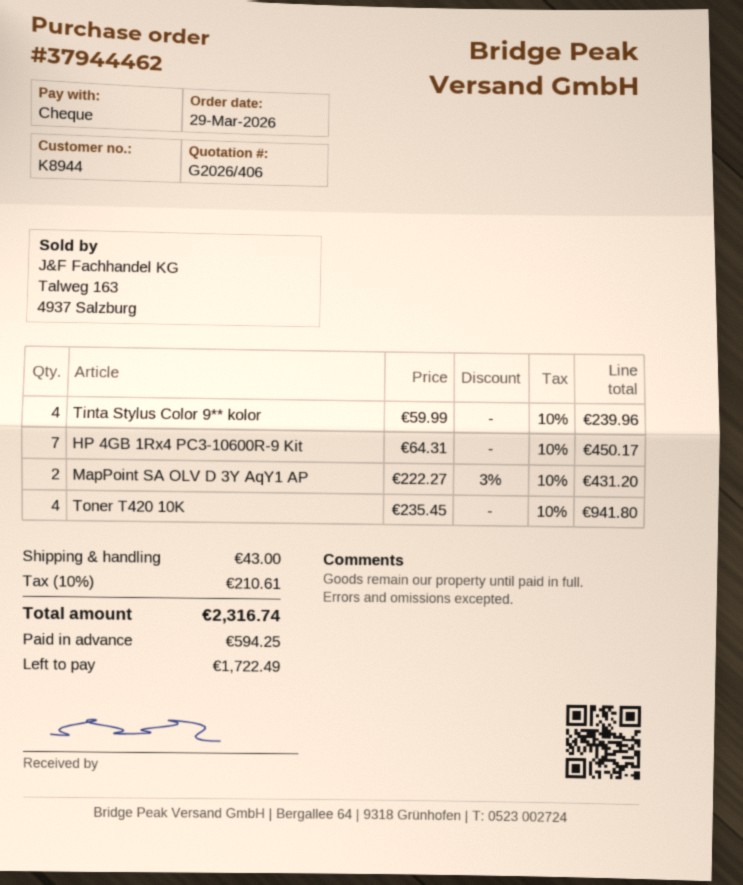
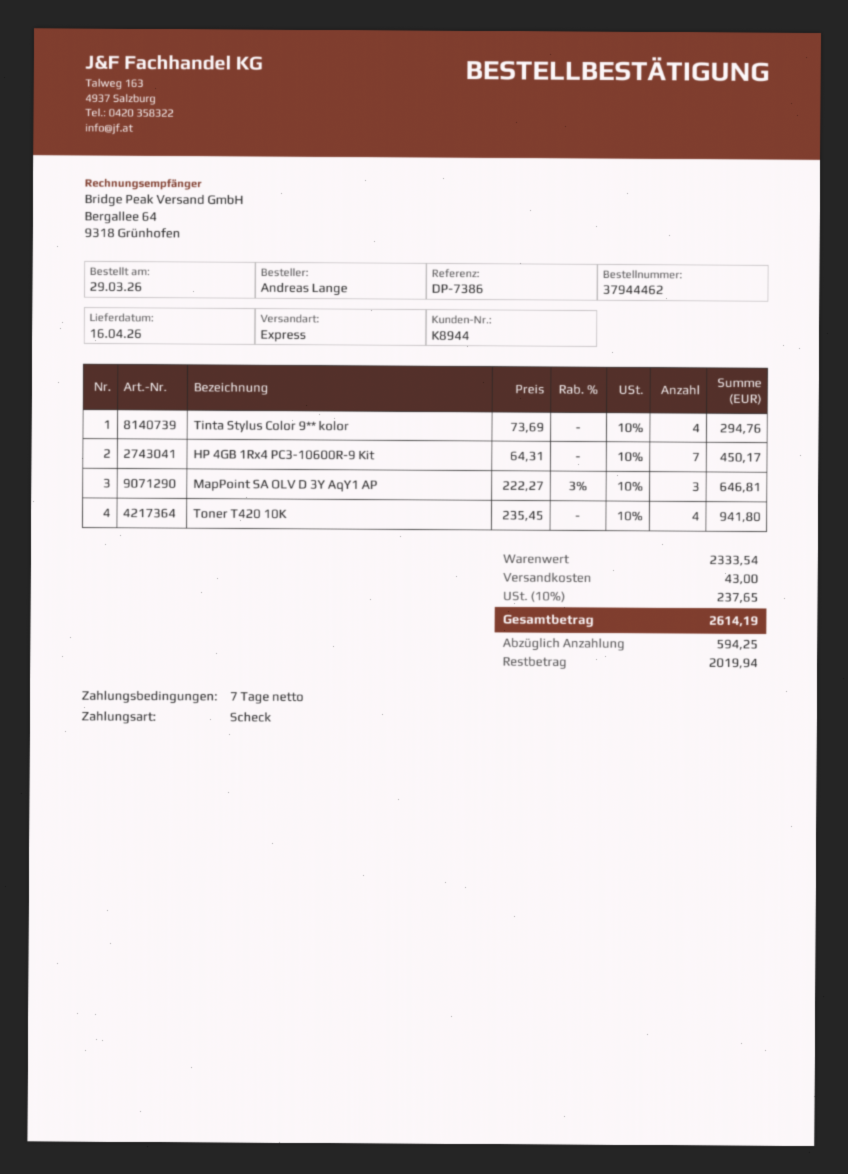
Tinta Stylus Color 9** kolor: 4 x 59.99 = 239.96 -> 4 x 73.69 = 294.76
MapPoint SA OLV D 3Y AqY1 AP: 2 x 222.27 - 3% = 431.20 -> 3 x 222.27 - 3% = 646.81
tax: 10% = 210.61 -> 10% = 237.65
total: 2316.74 -> 2614.19
balance: 1722.49 -> 2019.94

